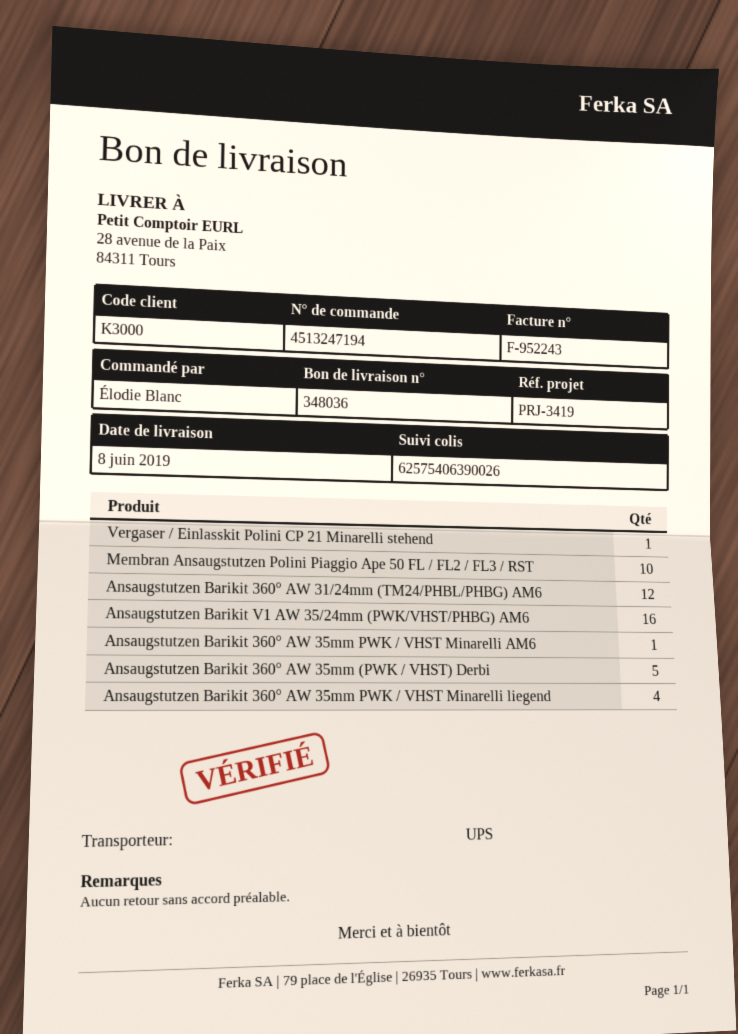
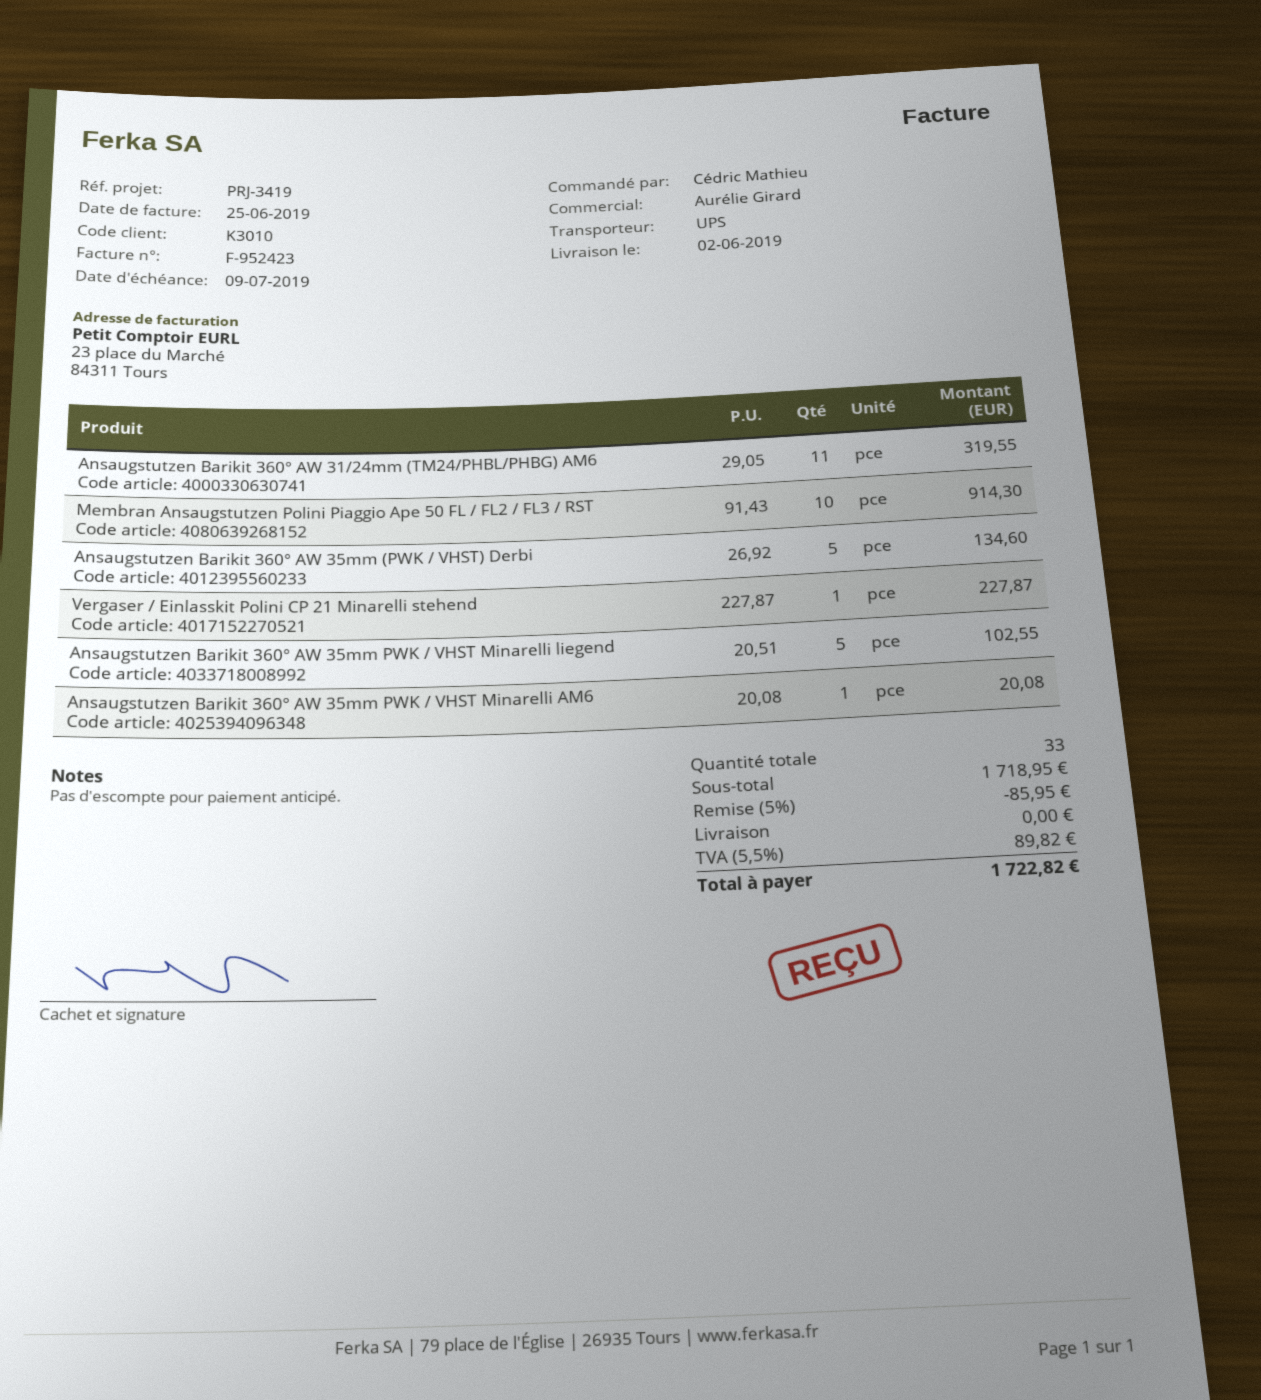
delivery date: 2019-06-08 -> 2019-06-02
invoice number: F-952243 -> F-952423
customer number: K3000 -> K3010
ordered by: Élodie Blanc -> Cédric Mathieu
Ansaugstutzen Barikit 360° AW 31/24mm (TM24/PHBL/PHBG) AM6: 12 -> 11
Ansaugstutzen Barikit V1 AW 35/24mm (PWK/VHST/PHBG) AM6: 16 -> none
Ansaugstutzen Barikit 360° AW 35mm PWK / VHST Minarelli liegend: 4 -> 5

